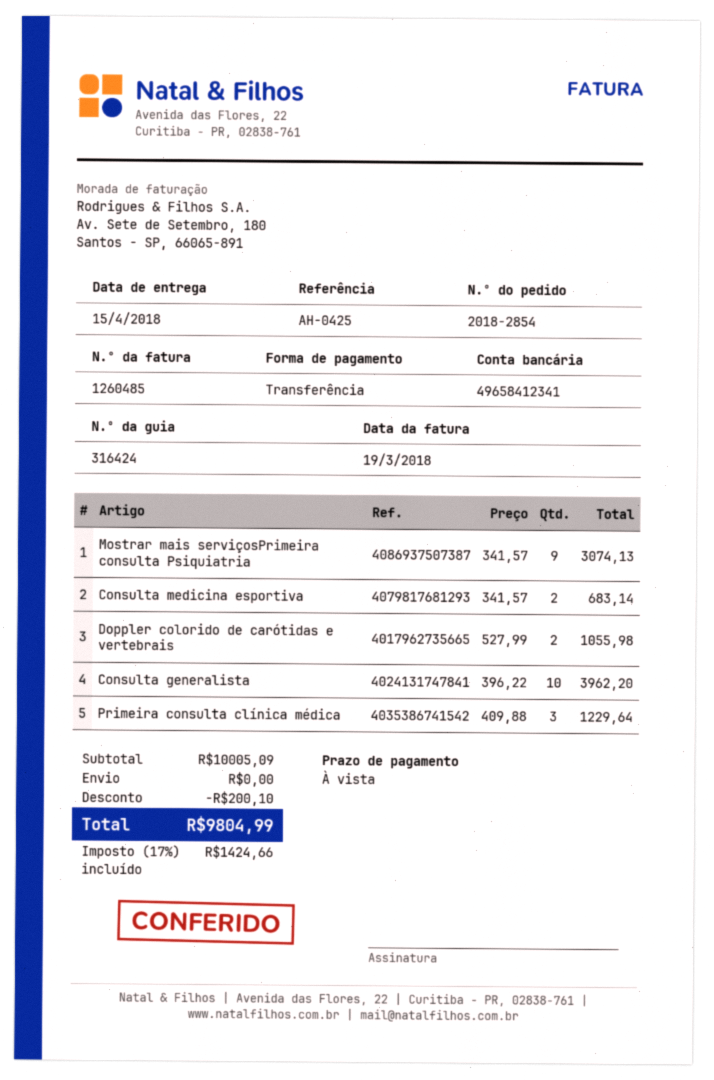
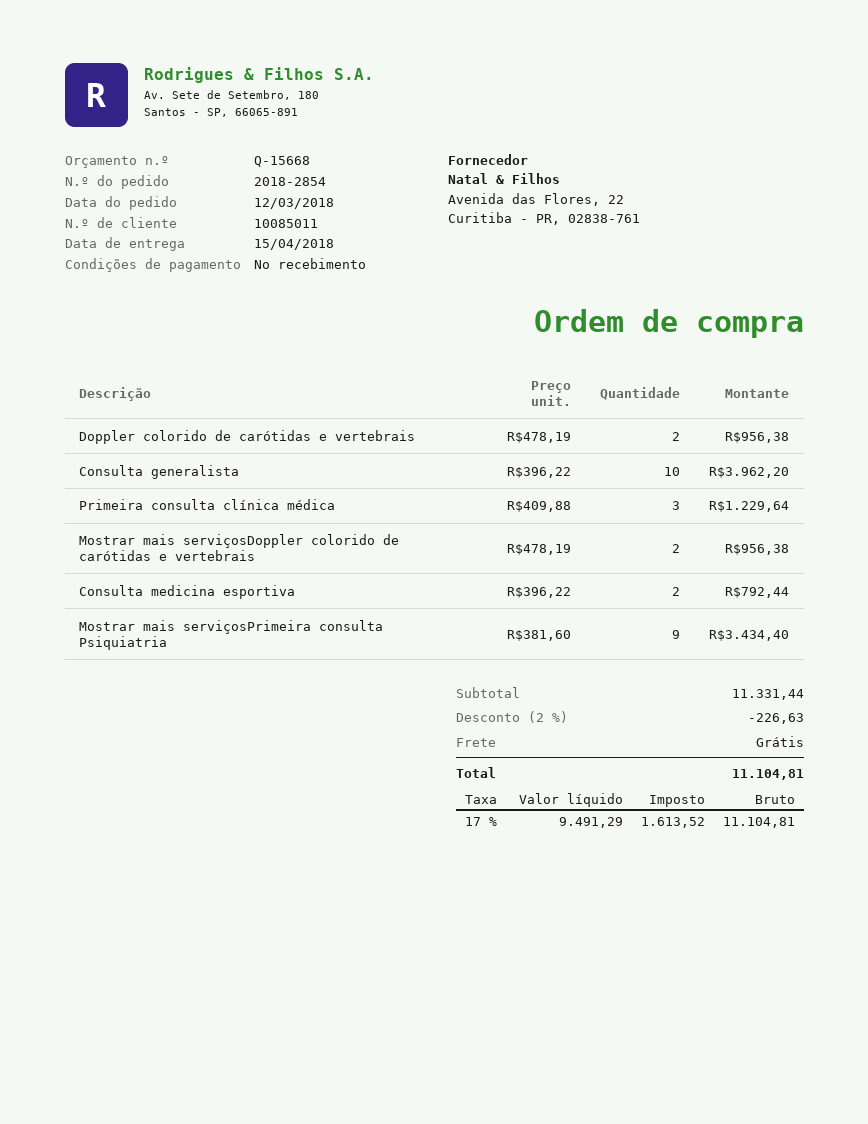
Mostrar mais serviçosPrimeira consulta Psiquiatria: 9 x 341.57 = 3074.13 -> 9 x 381.60 = 3434.40
Consulta medicina esportiva: 2 x 341.57 = 683.14 -> 2 x 396.22 = 792.44
Doppler colorido de carótidas e vertebrais: 2 x 527.99 = 1055.98 -> 2 x 478.19 = 956.38
Mostrar mais serviçosDoppler colorido de carótidas e vertebrais: none -> 2 x 478.19 = 956.38
subtotal: 10005.09 -> 11331.44
discount: 200.10 -> 226.63
tax: 17% = 1424.66 -> 17% = 1613.52
total: 9804.99 -> 11104.81

